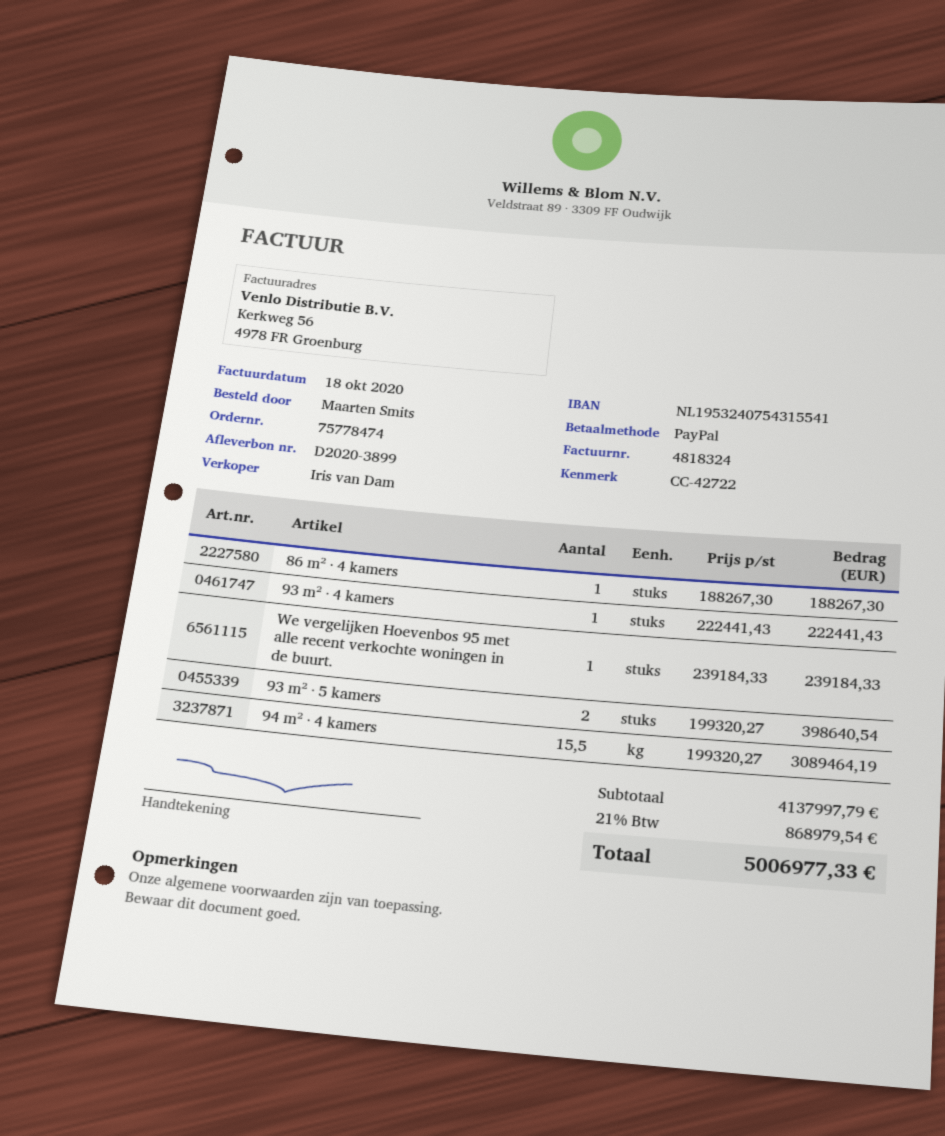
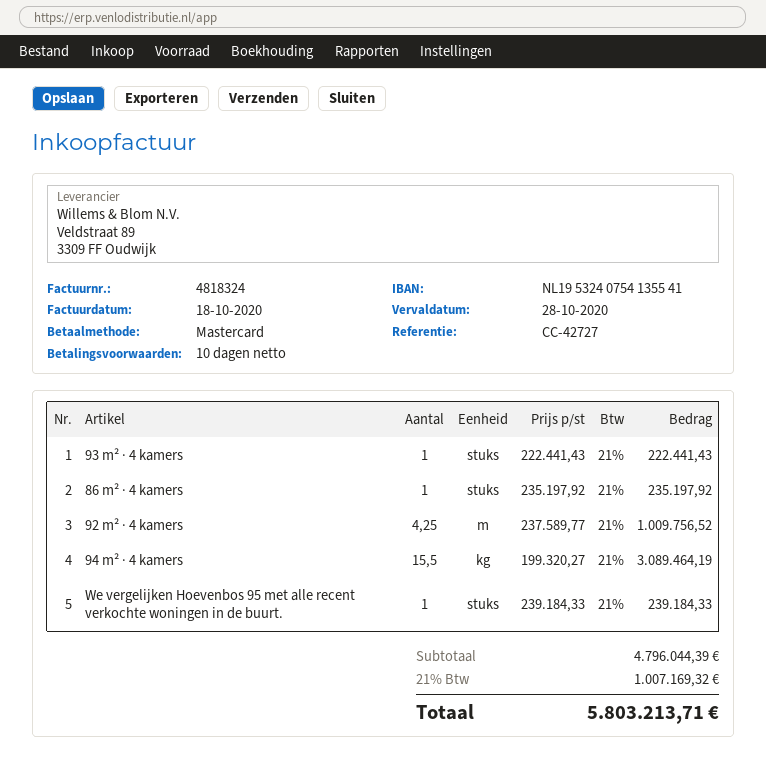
reference: CC-42722 -> CC-42727
payment method: PayPal -> Mastercard
bank account: NL1953240754315541 -> NL1953240754135541
86 m² · 4 kamers: 1 x 188267.30 = 188267.30 -> 1 x 235197.92 = 235197.92
93 m² · 5 kamers: 2 x 199320.27 = 398640.54 -> none
92 m² · 4 kamers: none -> 4.25 x 237589.77 = 1009756.52
subtotal: 4137997.79 -> 4796044.39
tax: 21% = 868979.54 -> 21% = 1007169.32
total: 5006977.33 -> 5803213.71

